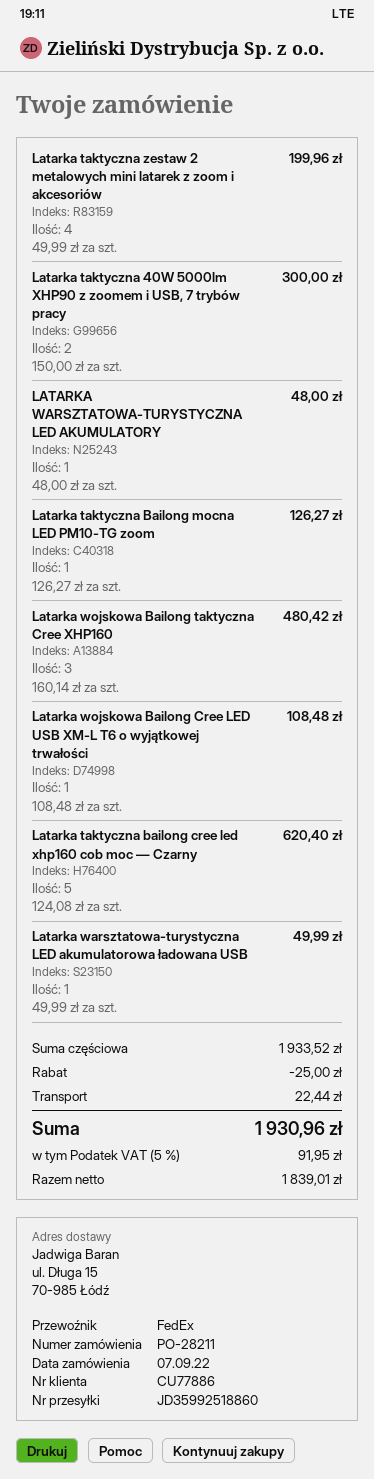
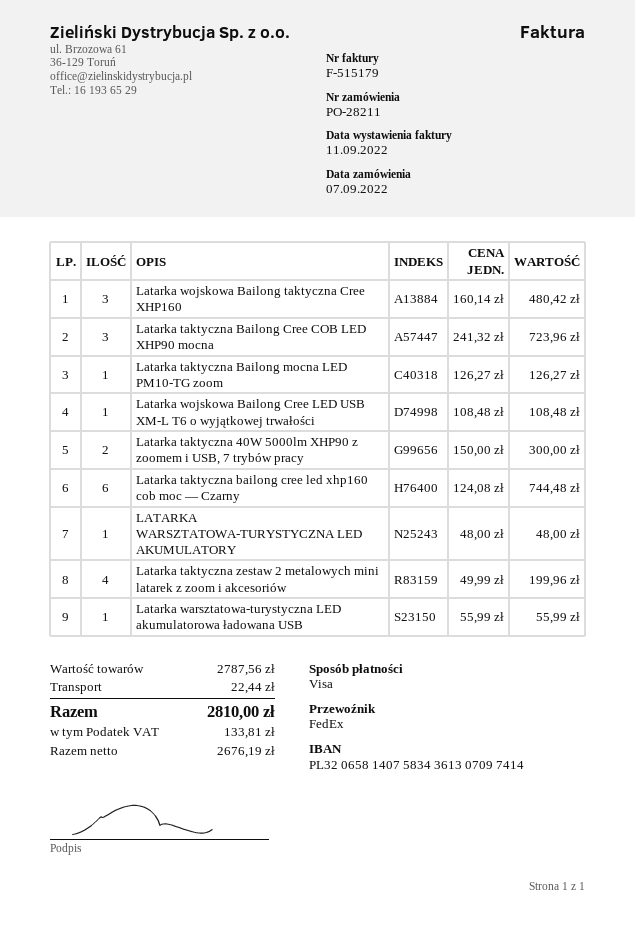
Latarka taktyczna bailong cree led xhp160 cob moc — Czarny: 5 x 124.08 = 620.40 -> 6 x 124.08 = 744.48
Latarka warsztatowa-turystyczna LED akumulatorowa ładowana USB: 1 x 49.99 = 49.99 -> 1 x 55.99 = 55.99
Latarka taktyczna Bailong Cree COB LED XHP90 mocna: none -> 3 x 241.32 = 723.96
subtotal: 1933.52 -> 2787.56
discount: 25.00 -> none
net: 1839.01 -> 2676.19
tax: 91.95 -> 133.81
total: 1930.96 -> 2810.00

